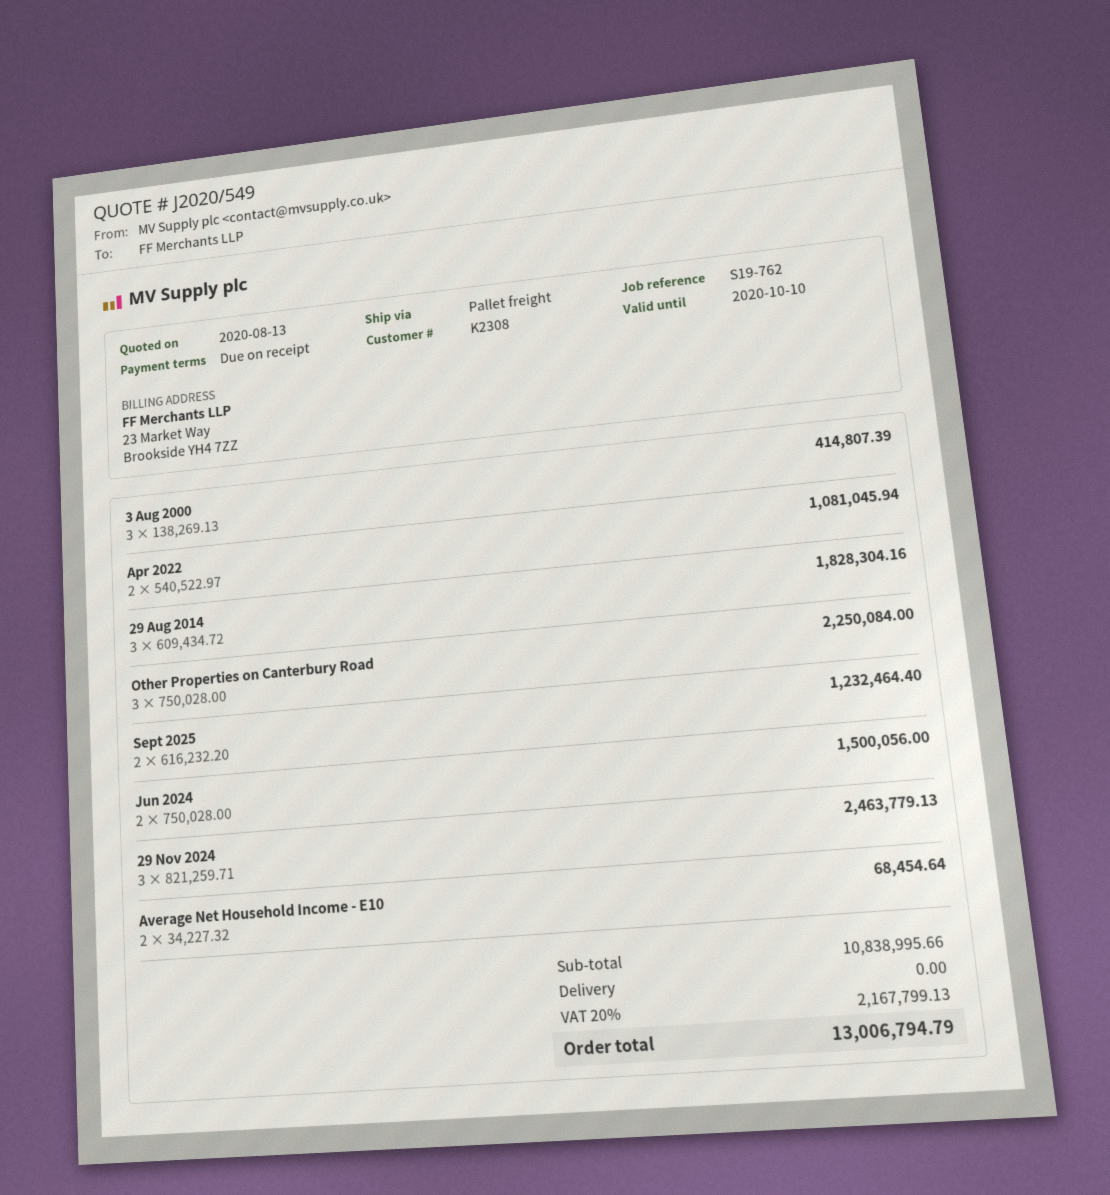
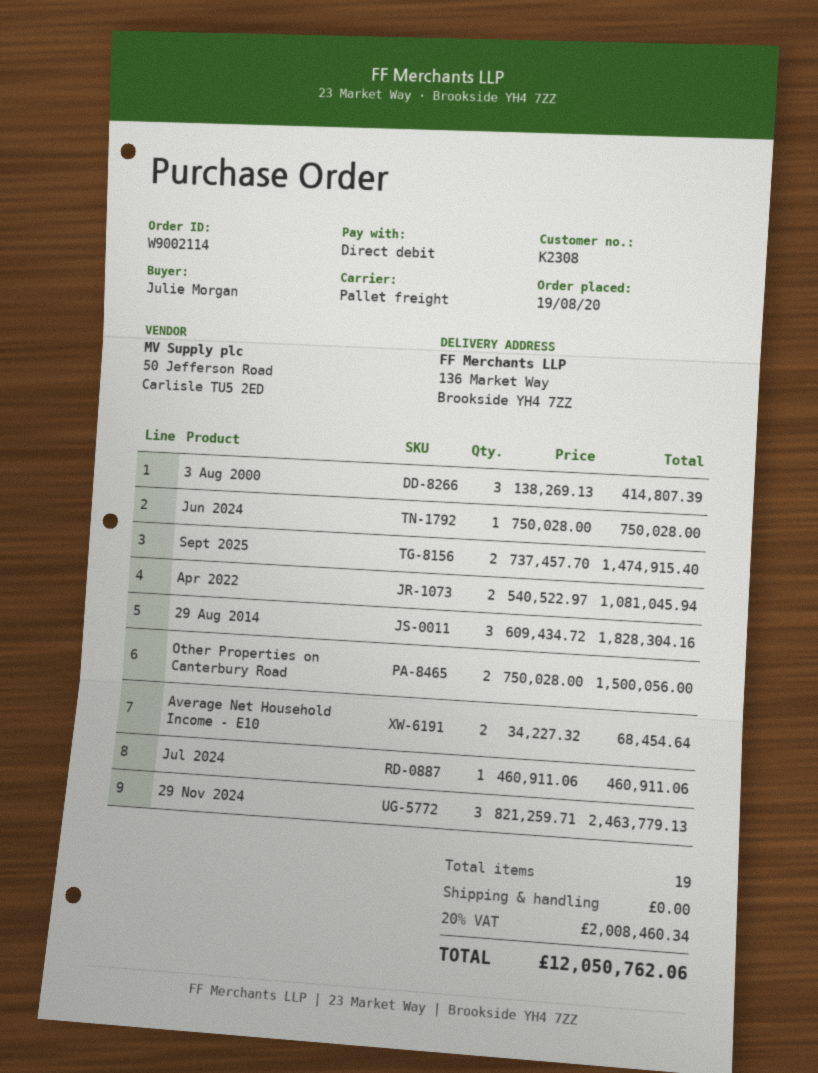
Other Properties on Canterbury Road: 3 x 750028.00 = 2250084.00 -> 2 x 750028.00 = 1500056.00
Sept 2025: 2 x 616232.20 = 1232464.40 -> 2 x 737457.70 = 1474915.40
Jun 2024: 2 x 750028.00 = 1500056.00 -> 1 x 750028.00 = 750028.00
Jul 2024: none -> 1 x 460911.06 = 460911.06
tax: 20% = 2167799.13 -> 20% = 2008460.34
total: 13006794.79 -> 12050762.06

